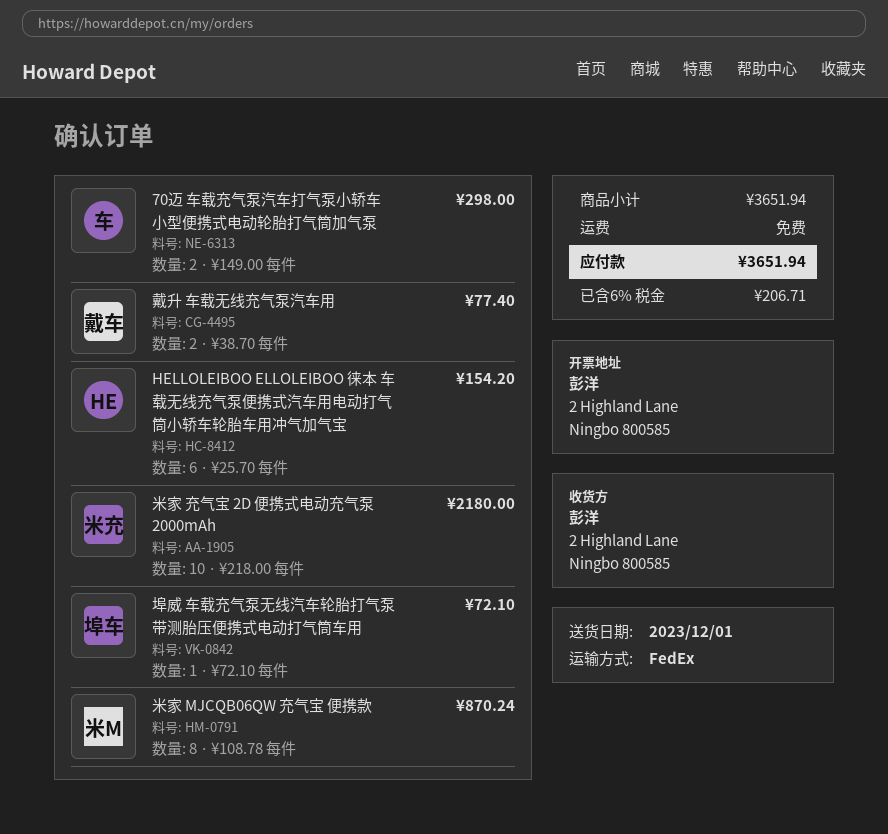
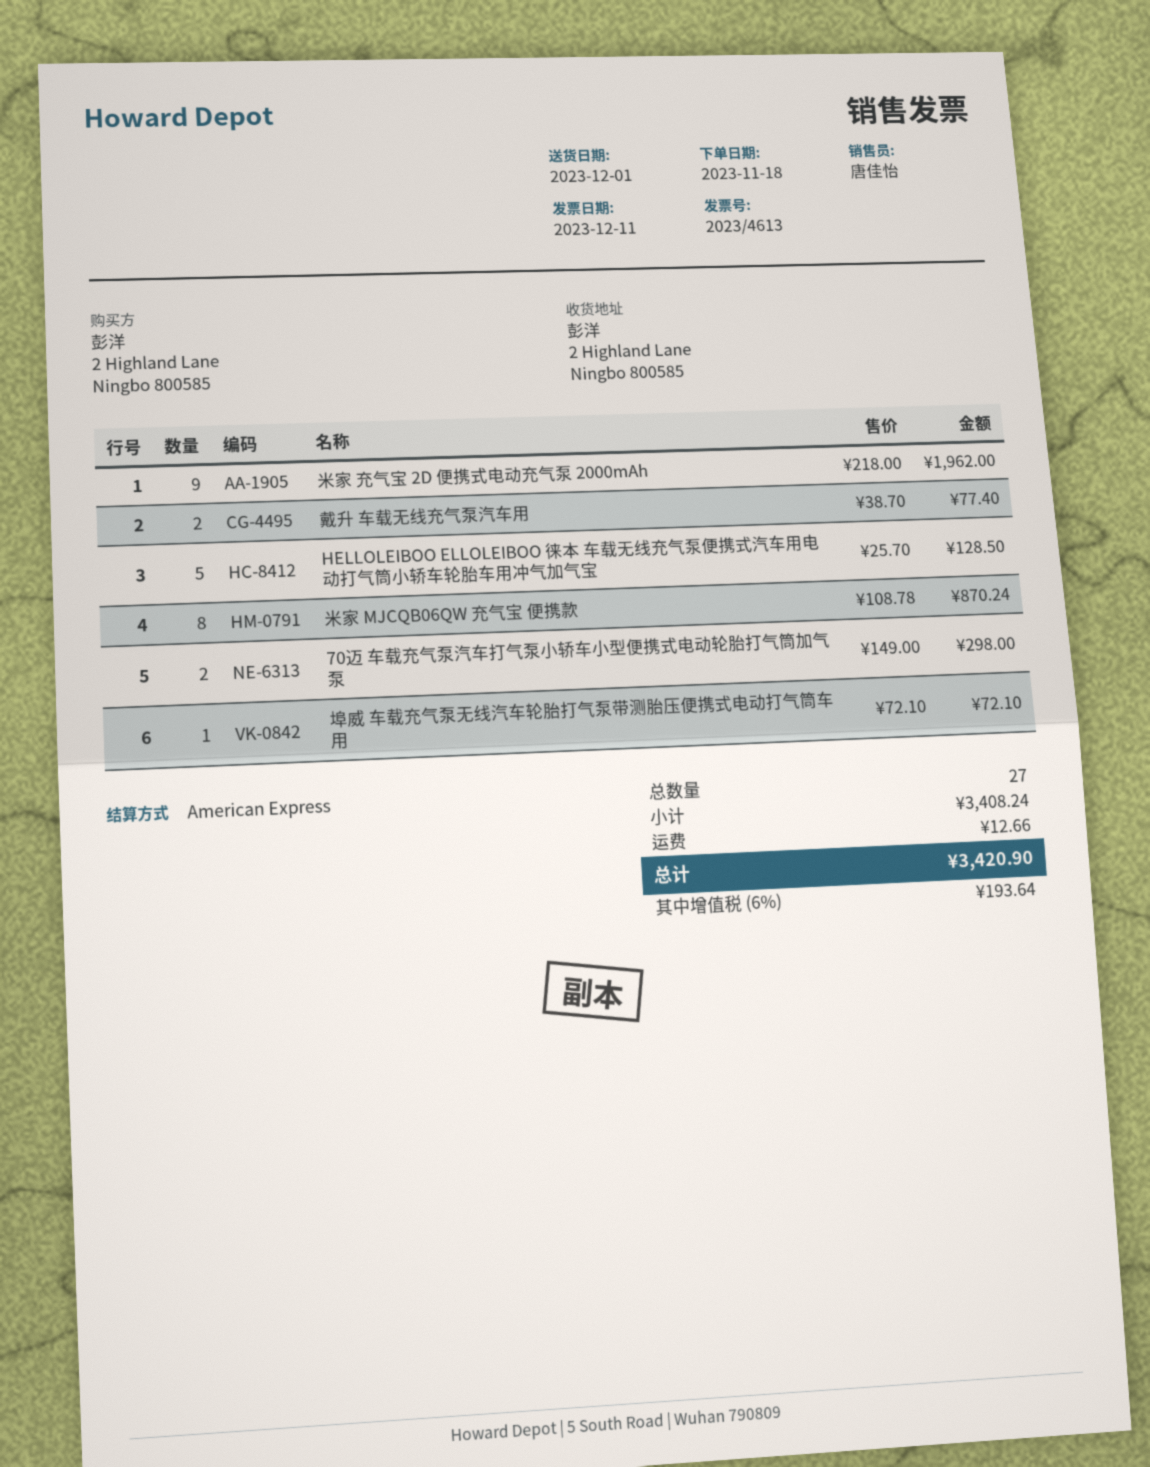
HELLOLEIBOO ELLOLEIBOO 徕本 车载无线充气泵便携式汽车用电动打气筒小轿车轮胎车用冲气加气宝: 6 x 25.70 = 154.20 -> 5 x 25.70 = 128.50
米家 充气宝 2D 便携式电动充气泵 2000mAh: 10 x 218.00 = 2180.00 -> 9 x 218.00 = 1962.00
subtotal: 3651.94 -> 3408.24
shipping: 0.00 -> 12.66
tax: 6% = 206.71 -> 6% = 193.64
total: 3651.94 -> 3420.90

